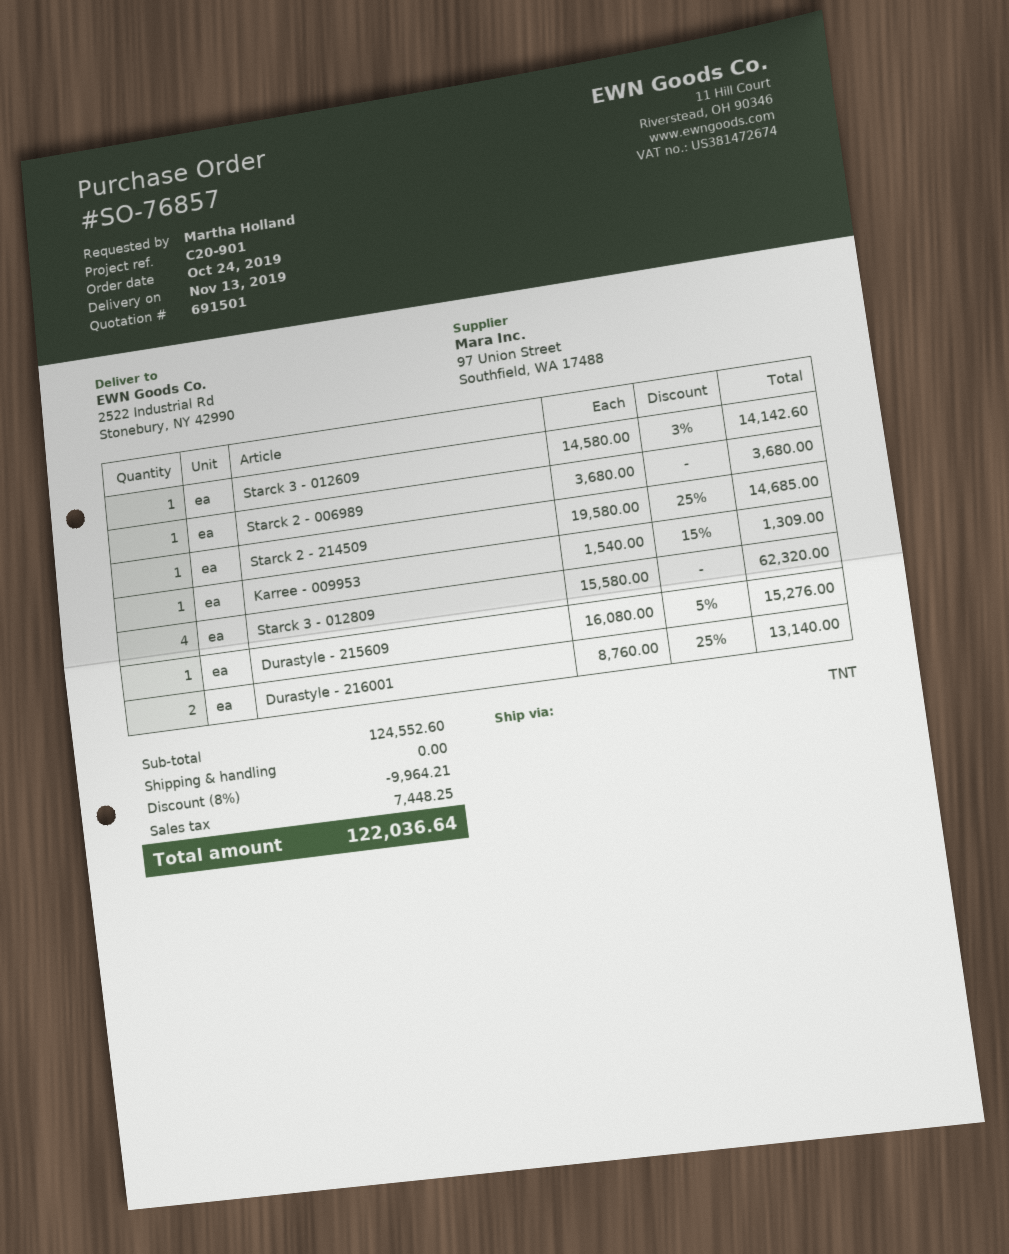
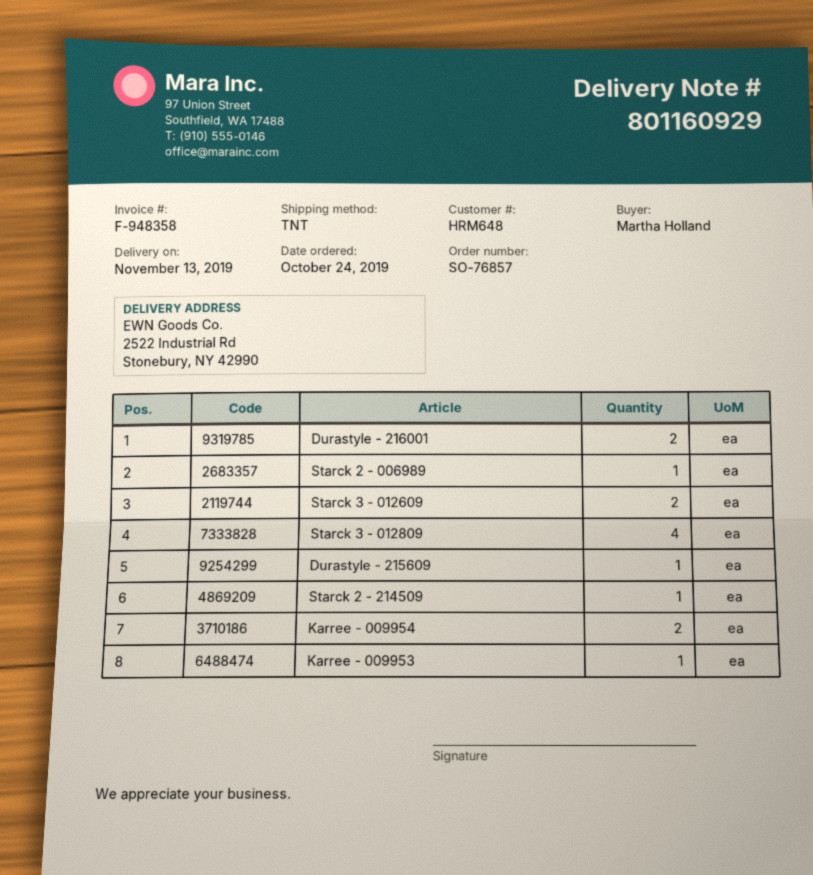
Starck 3 - 012609: 1 -> 2
Karree - 009954: none -> 2

